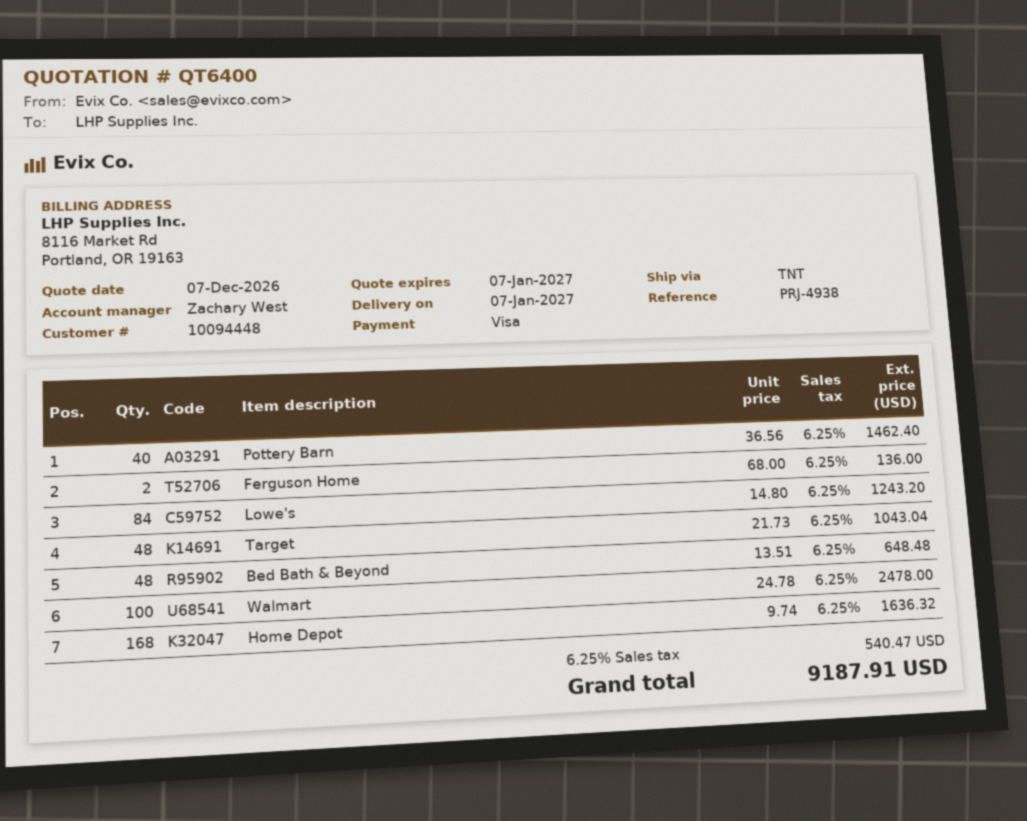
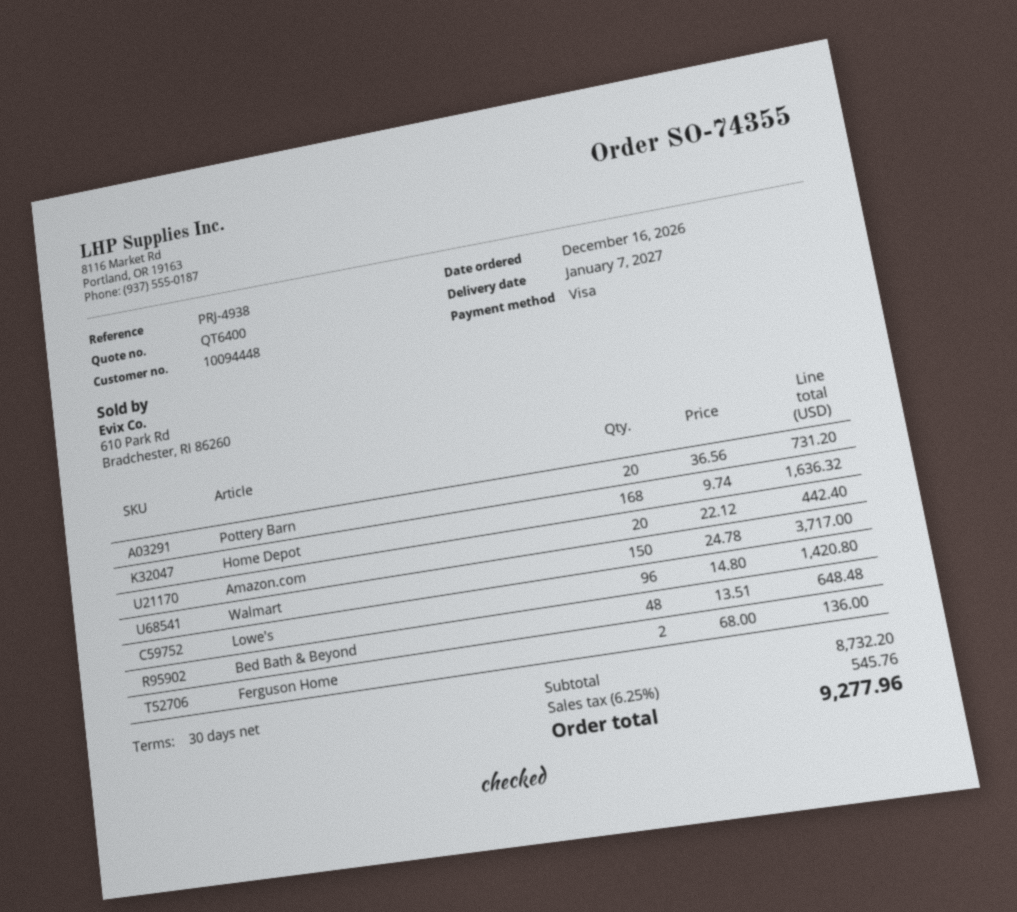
Pottery Barn: 40 x 36.56 = 1462.40 -> 20 x 36.56 = 731.20
Lowe's: 84 x 14.80 = 1243.20 -> 96 x 14.80 = 1420.80
Target: 48 x 21.73 = 1043.04 -> none
Walmart: 100 x 24.78 = 2478.00 -> 150 x 24.78 = 3717.00
Amazon.com: none -> 20 x 22.12 = 442.40
tax: 6.25% = 540.47 -> 6.25% = 545.76
total: 9187.91 -> 9277.96

